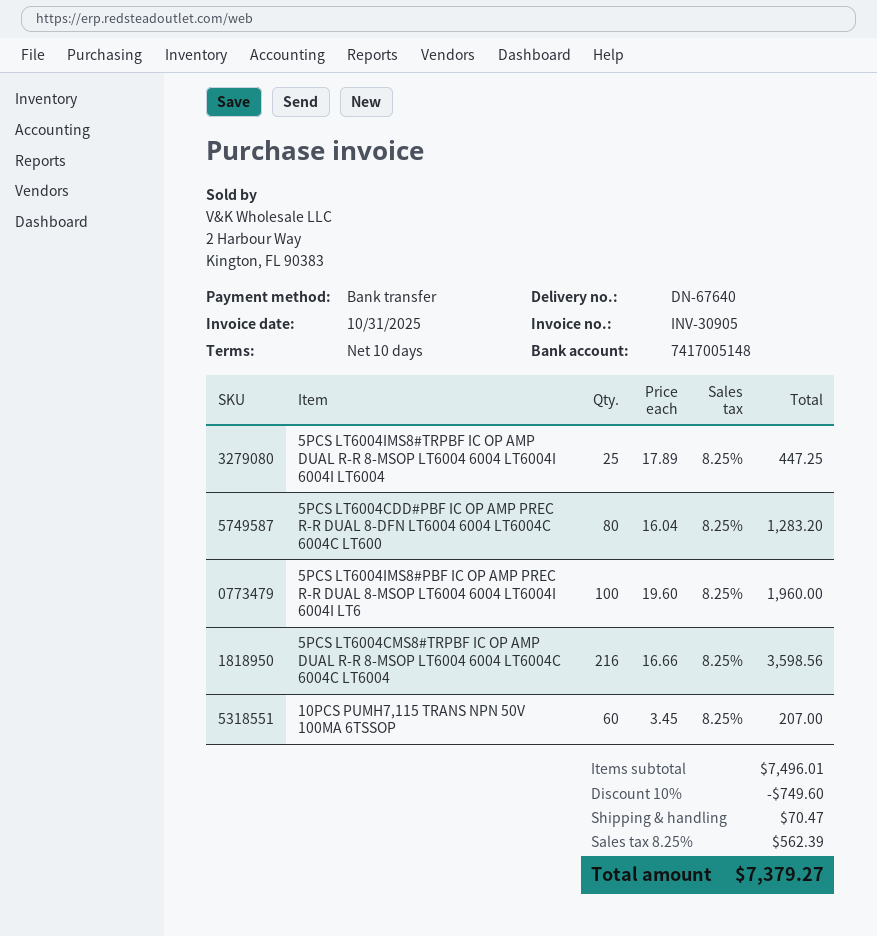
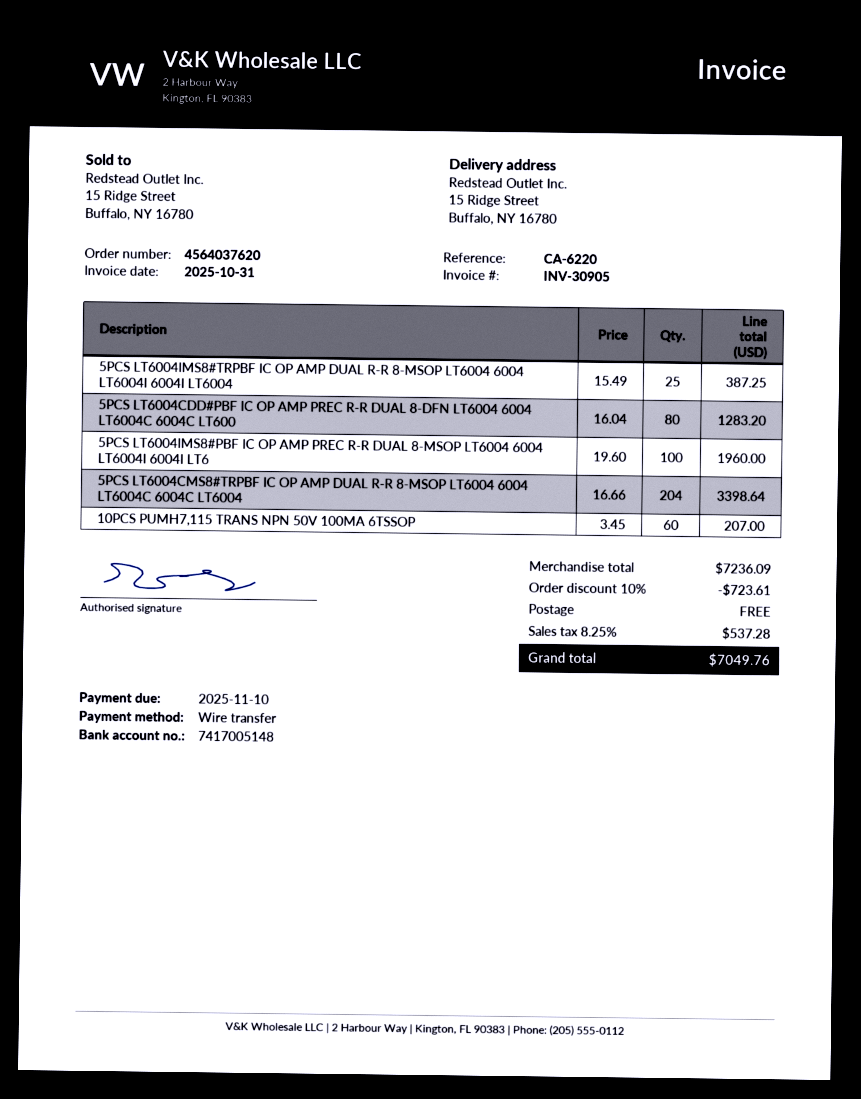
5PCS LT6004IMS8#TRPBF IC OP AMP DUAL R-R 8-MSOP LT6004 6004 LT6004I 6004I LT6004: 25 x 17.89 = 447.25 -> 25 x 15.49 = 387.25
5PCS LT6004CMS8#TRPBF IC OP AMP DUAL R-R 8-MSOP LT6004 6004 LT6004C 6004C LT6004: 216 x 16.66 = 3598.56 -> 204 x 16.66 = 3398.64
subtotal: 7496.01 -> 7236.09
discount: 10% = 749.60 -> 10% = 723.61
shipping: 70.47 -> 0.00
tax: 8.25% = 562.39 -> 8.25% = 537.28
total: 7379.27 -> 7049.76

